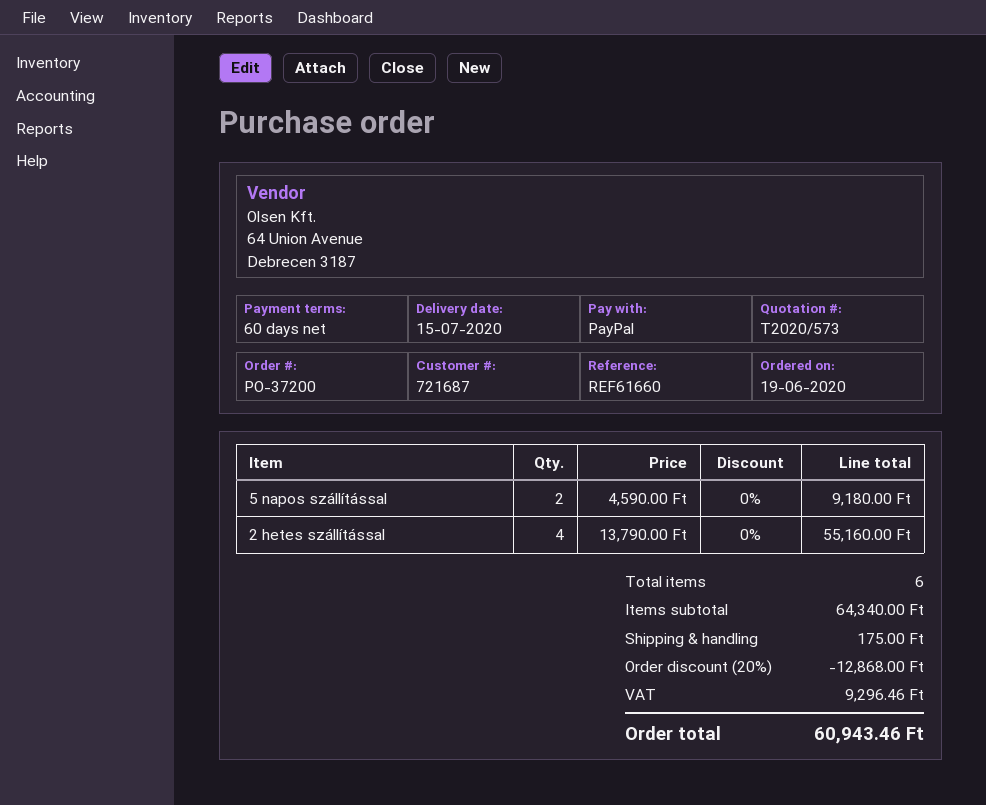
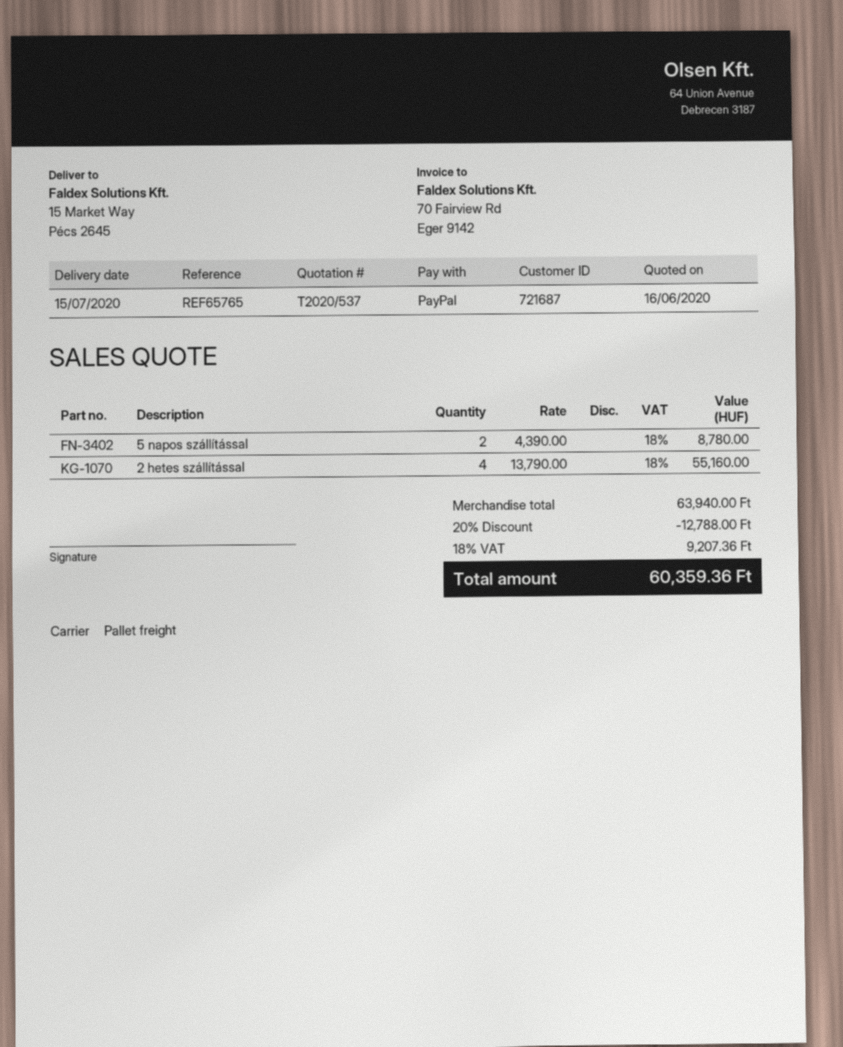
quote number: T2020/573 -> T2020/537
reference: REF61660 -> REF65765
5 napos szállítással: 2 x 4590.00 = 9180.00 -> 2 x 4390.00 = 8780.00
subtotal: 64340.00 -> 63940.00
discount: 20% = 12868.00 -> 20% = 12788.00
shipping: 175.00 -> none
tax: 9296.46 -> 9207.36
total: 60943.46 -> 60359.36

